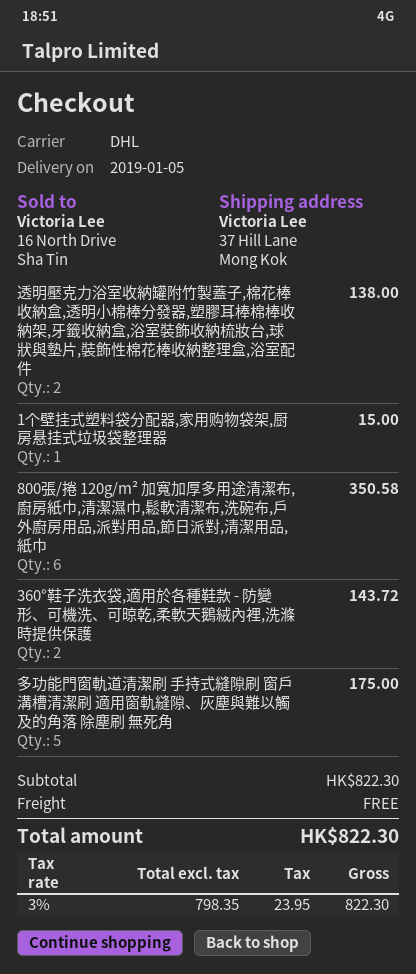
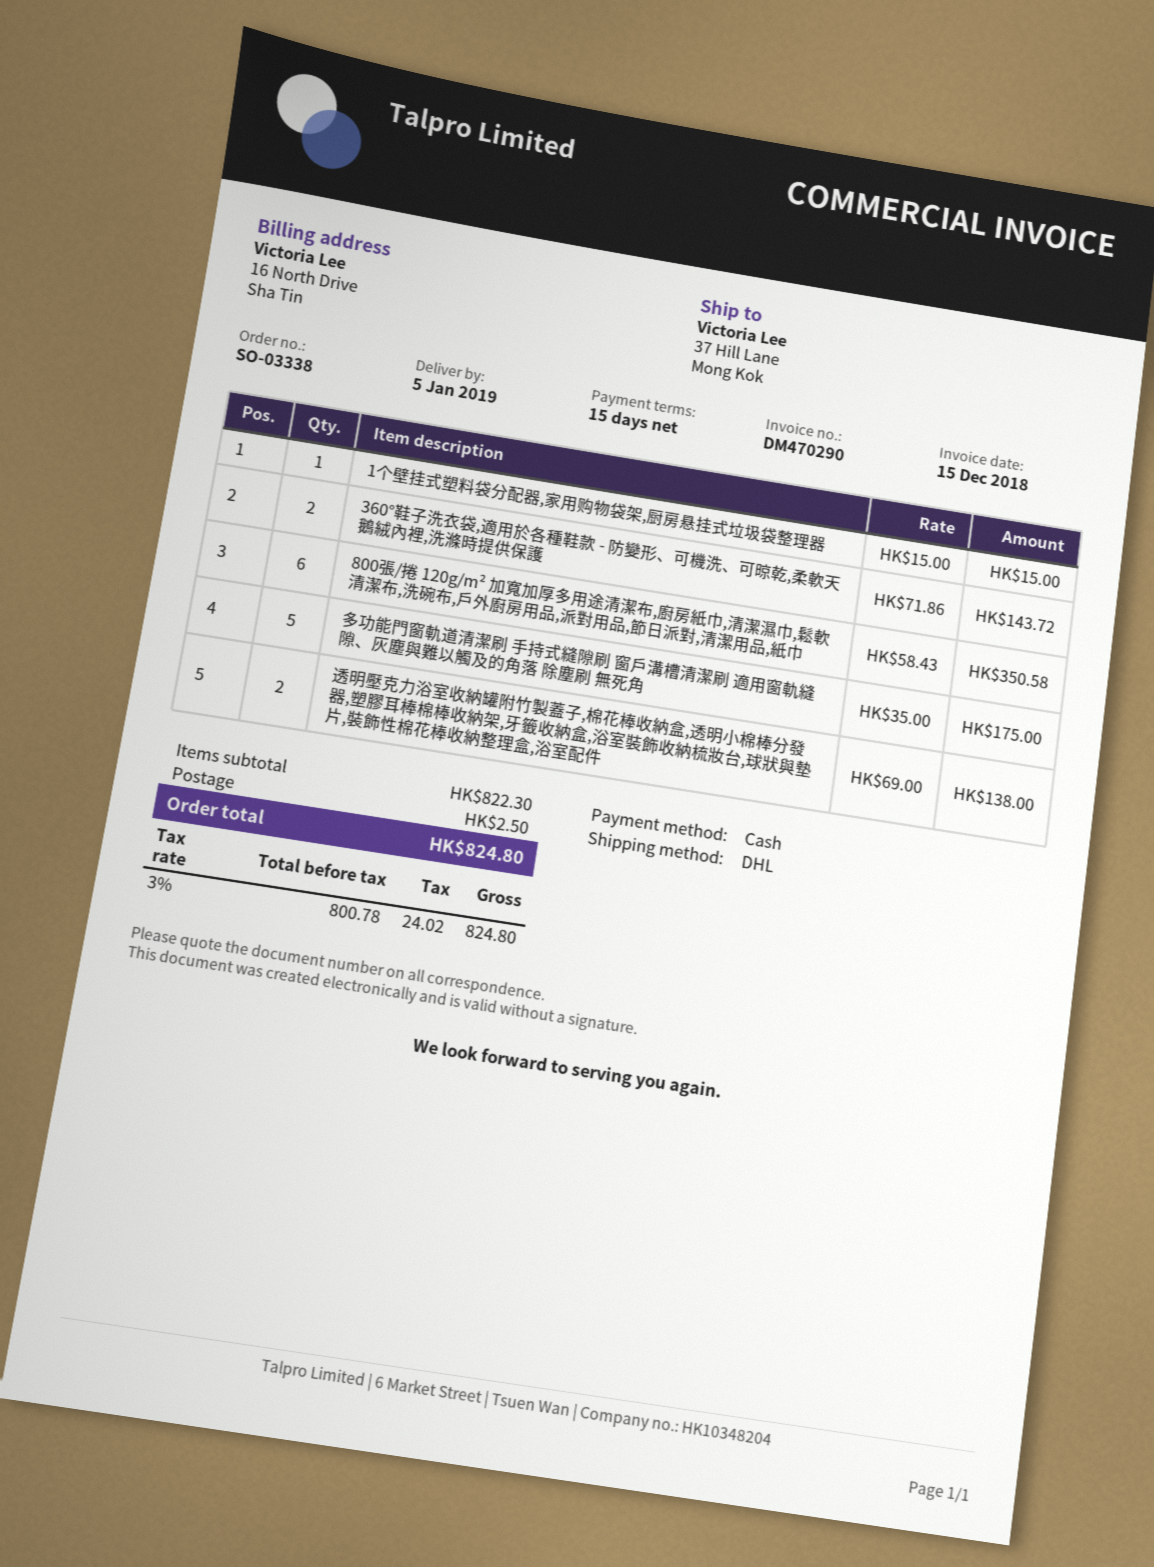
shipping: 0.00 -> 2.50
net: 798.35 -> 800.78
tax: 3% = 23.95 -> 3% = 24.02
total: 822.30 -> 824.80

